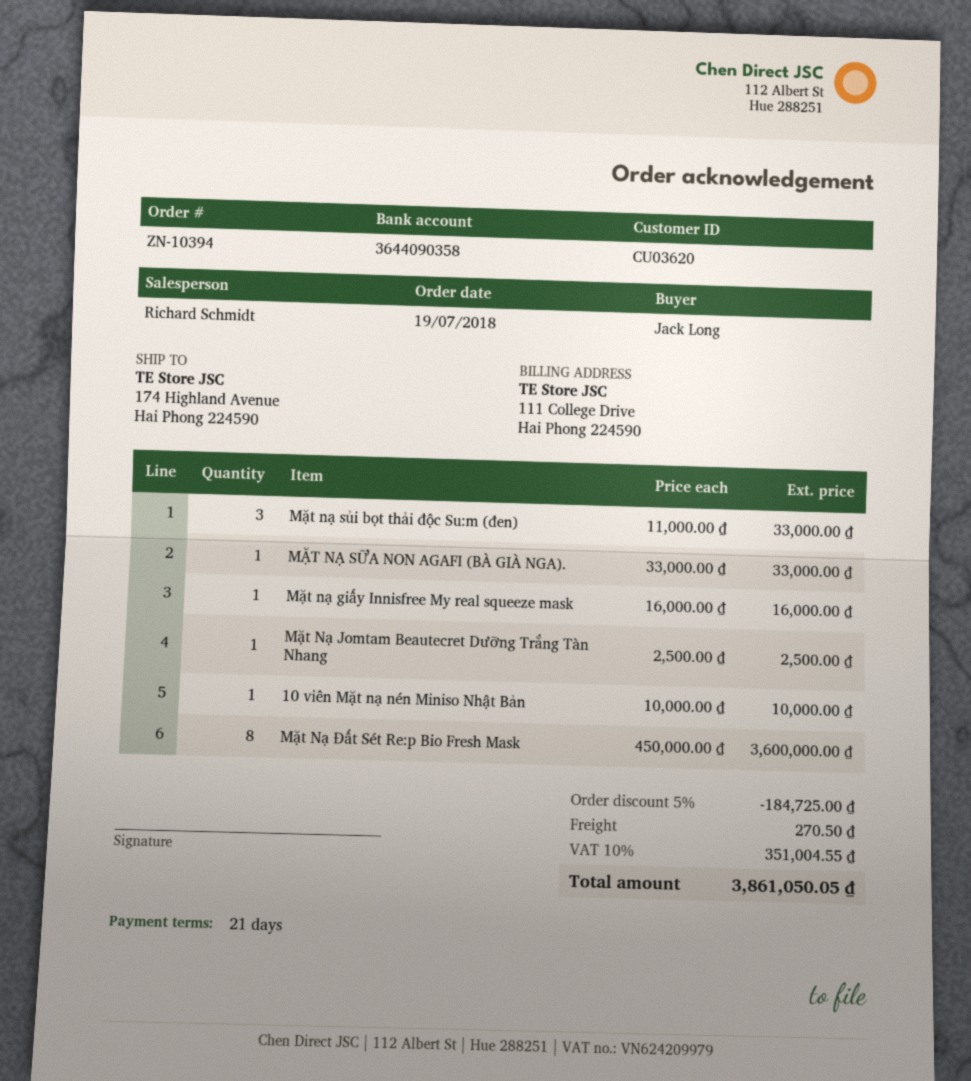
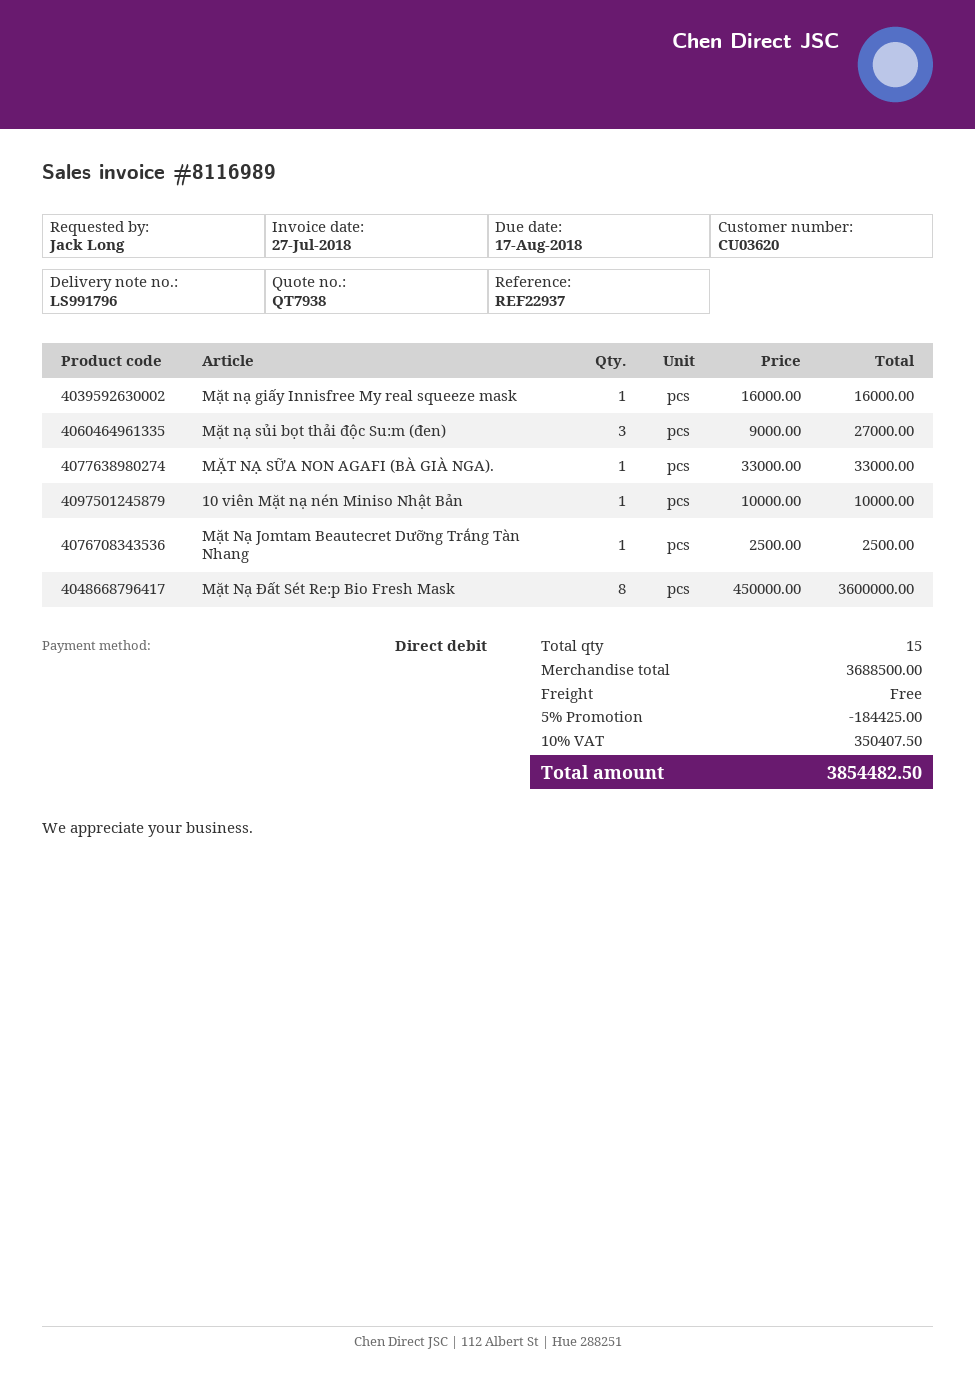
Mặt nạ sủi bọt thải độc Su:m (đen): 3 x 11000.00 = 33000.00 -> 3 x 9000.00 = 27000.00
discount: 5% = 184725.00 -> 5% = 184425.00
shipping: 270.50 -> 0.00
tax: 10% = 351004.55 -> 10% = 350407.50
total: 3861050.05 -> 3854482.50

